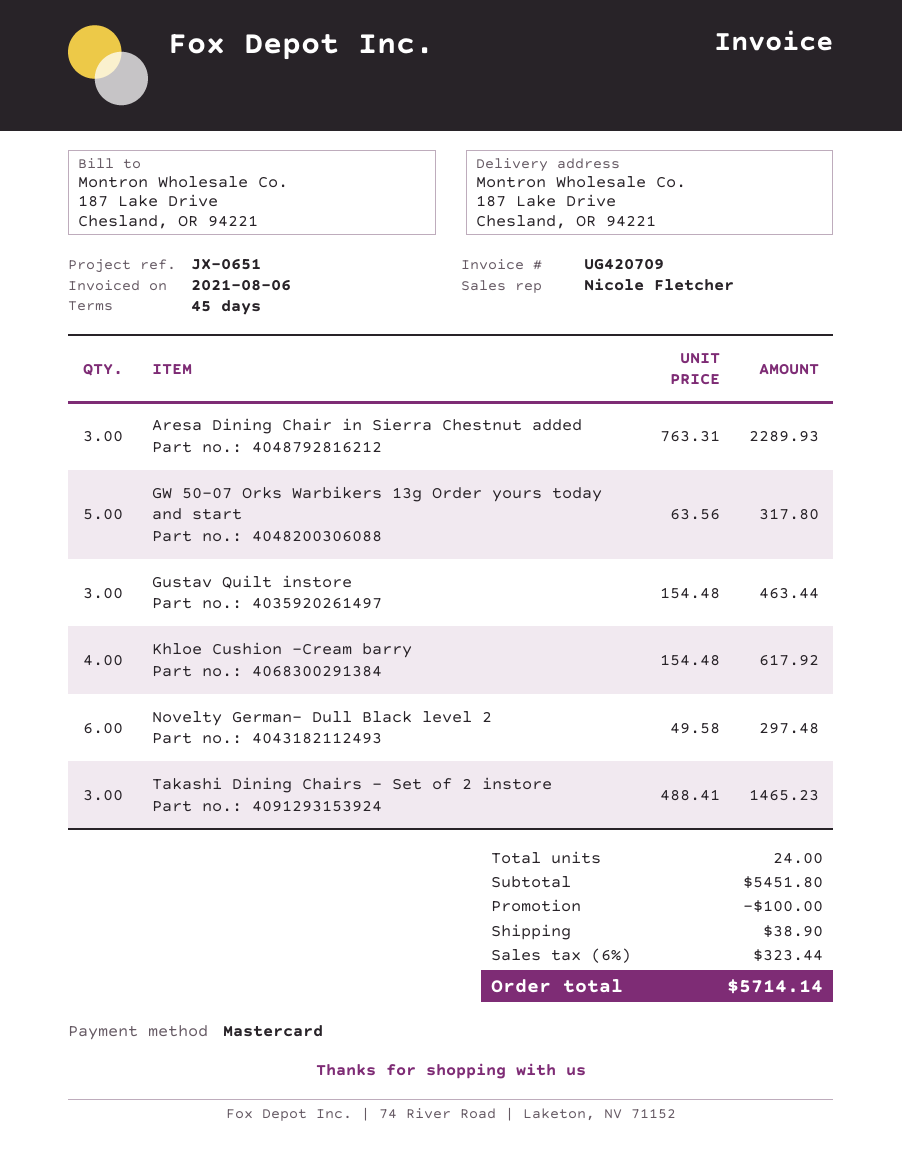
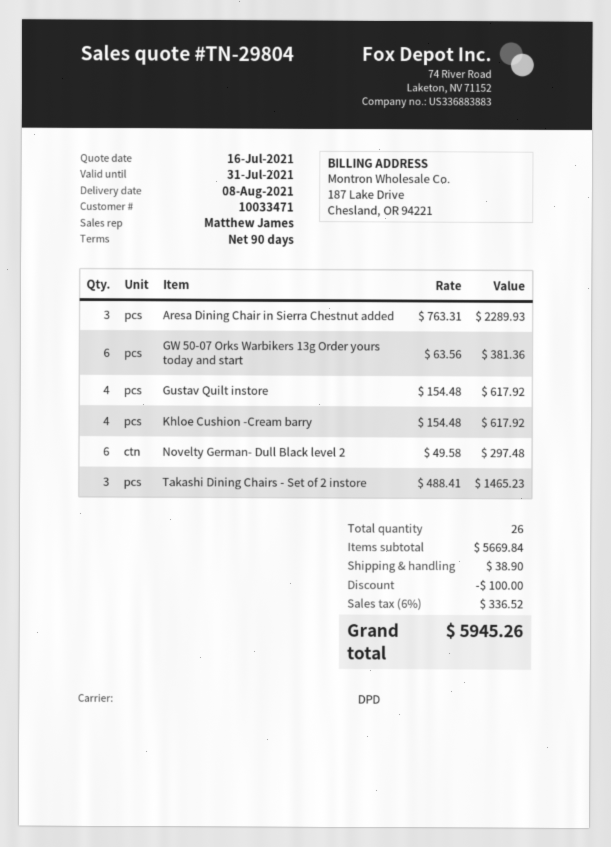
payment terms: 45 days -> 90 days
sales rep: Nicole Fletcher -> Matthew James
GW 50-07 Orks Warbikers 13g Order yours today and start: 5 x 63.56 = 317.80 -> 6 x 63.56 = 381.36
Gustav Quilt instore: 3 x 154.48 = 463.44 -> 4 x 154.48 = 617.92
total quantity: 24 -> 26
subtotal: 5451.80 -> 5669.84
tax: 6% = 323.44 -> 6% = 336.52
total: 5714.14 -> 5945.26

